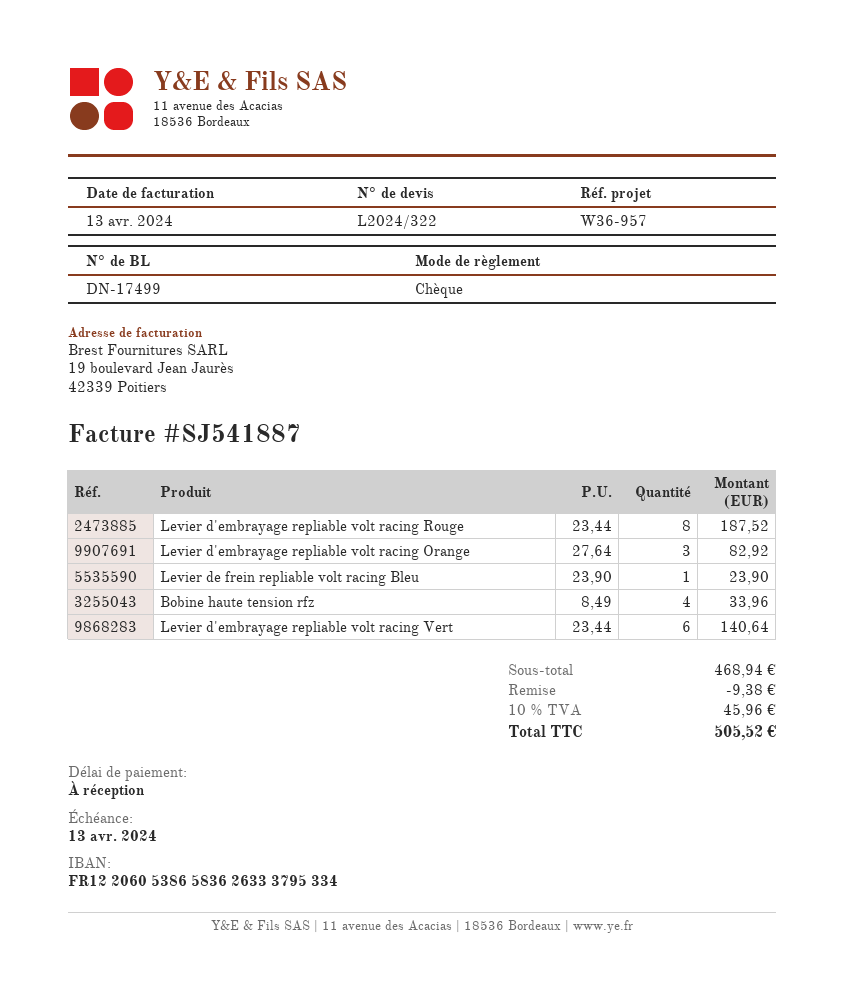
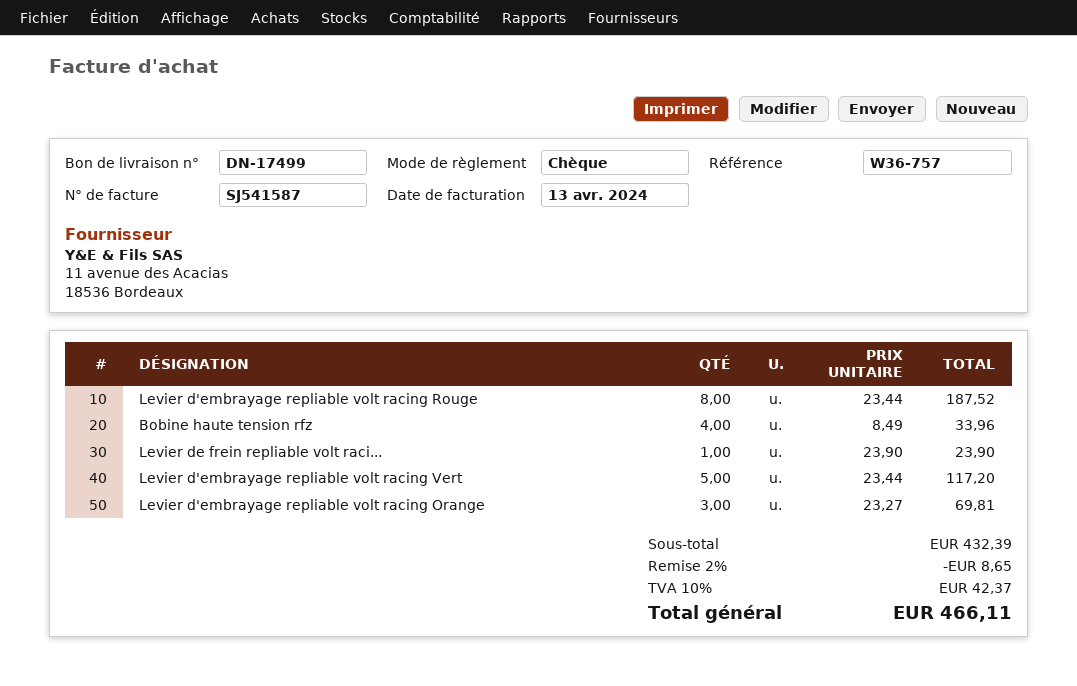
invoice number: SJ541887 -> SJ541587
reference: W36-957 -> W36-757
Levier d'embrayage repliable volt racing Orange: 3 x 27.64 = 82.92 -> 3 x 23.27 = 69.81
Levier d'embrayage repliable volt racing Vert: 6 x 23.44 = 140.64 -> 5 x 23.44 = 117.20
subtotal: 468.94 -> 432.39
discount: 9.38 -> 8.65
tax: 10% = 45.96 -> 10% = 42.37
total: 505.52 -> 466.11

